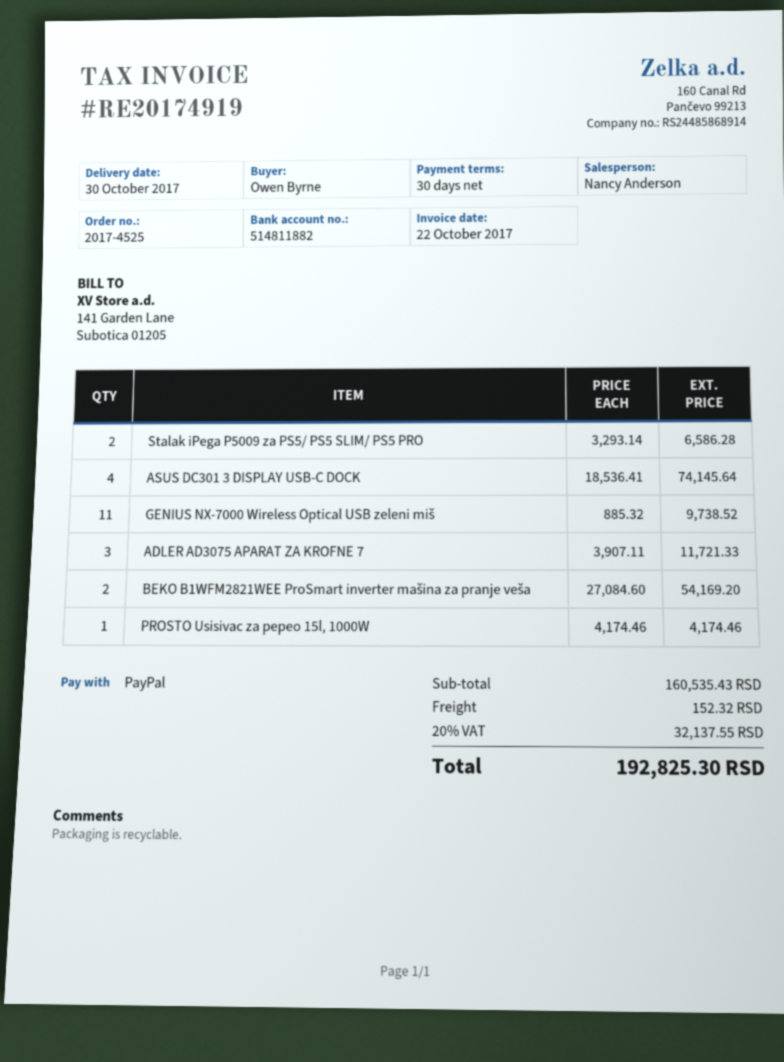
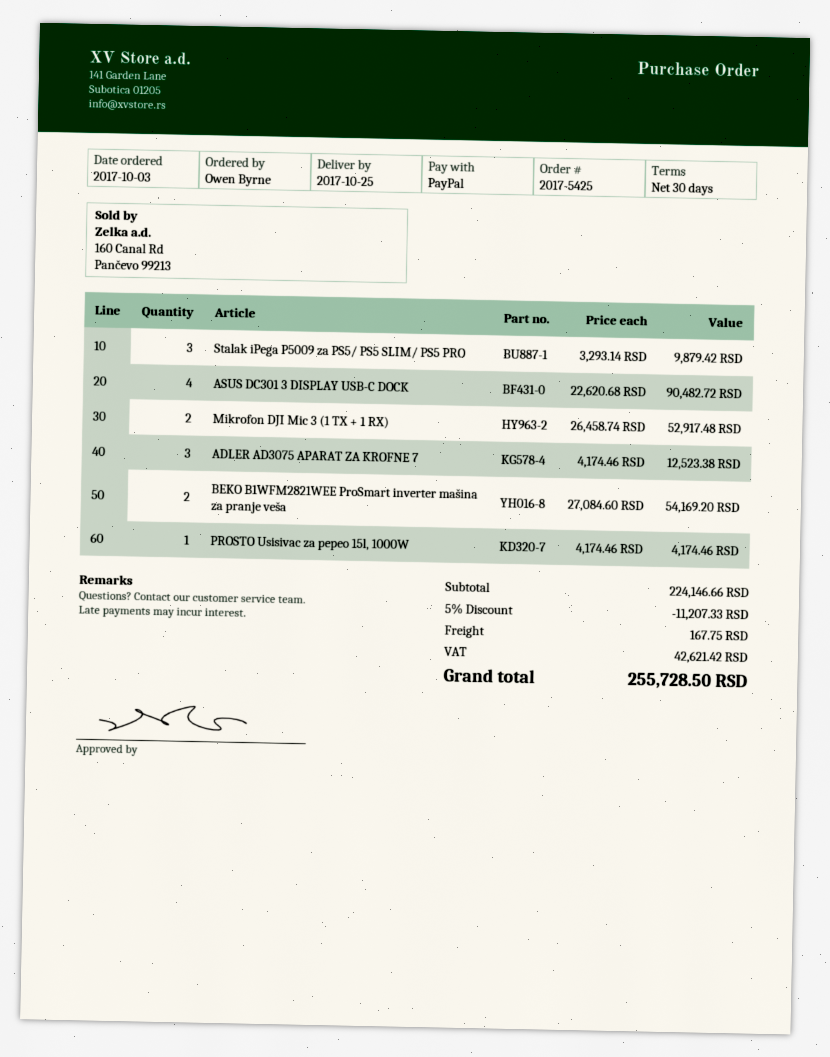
order number: 2017-4525 -> 2017-5425
delivery date: 2017-10-30 -> 2017-10-25
Stalak iPega P5009 za PS5/ PS5 SLIM/ PS5 PRO: 2 x 3293.14 = 6586.28 -> 3 x 3293.14 = 9879.42
ASUS DC301 3 DISPLAY USB-C DOCK: 4 x 18536.41 = 74145.64 -> 4 x 22620.68 = 90482.72
GENIUS NX-7000 Wireless Optical USB zeleni miš: 11 x 885.32 = 9738.52 -> none
ADLER AD3075 APARAT ZA KROFNE 7: 3 x 3907.11 = 11721.33 -> 3 x 4174.46 = 12523.38
Mikrofon DJI Mic 3 (1 TX + 1 RX): none -> 2 x 26458.74 = 52917.48
subtotal: 160535.43 -> 224146.66
discount: none -> 5% = 11207.33
shipping: 152.32 -> 167.75
tax: 32137.55 -> 42621.42
total: 192825.30 -> 255728.50

